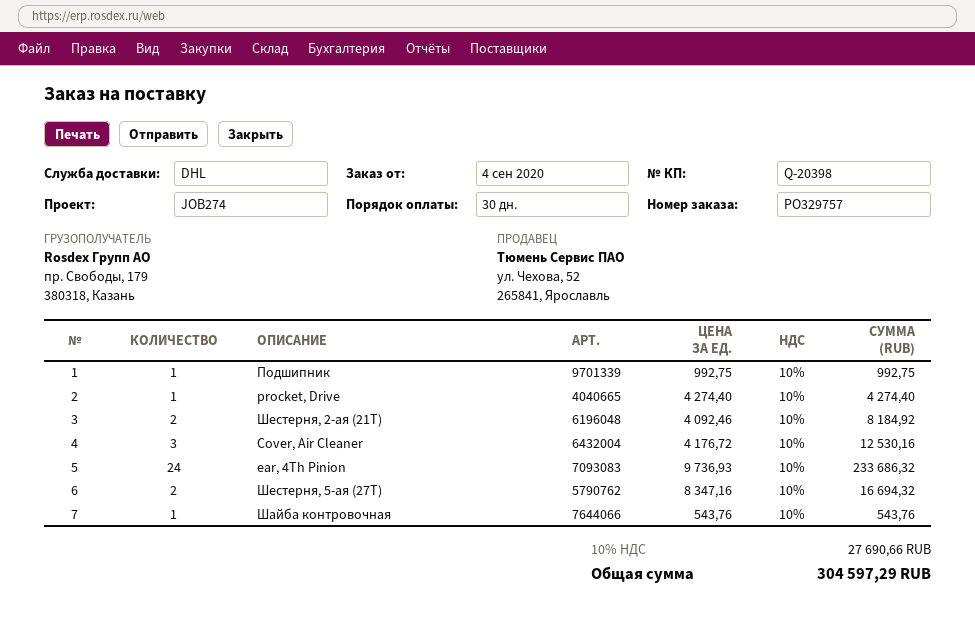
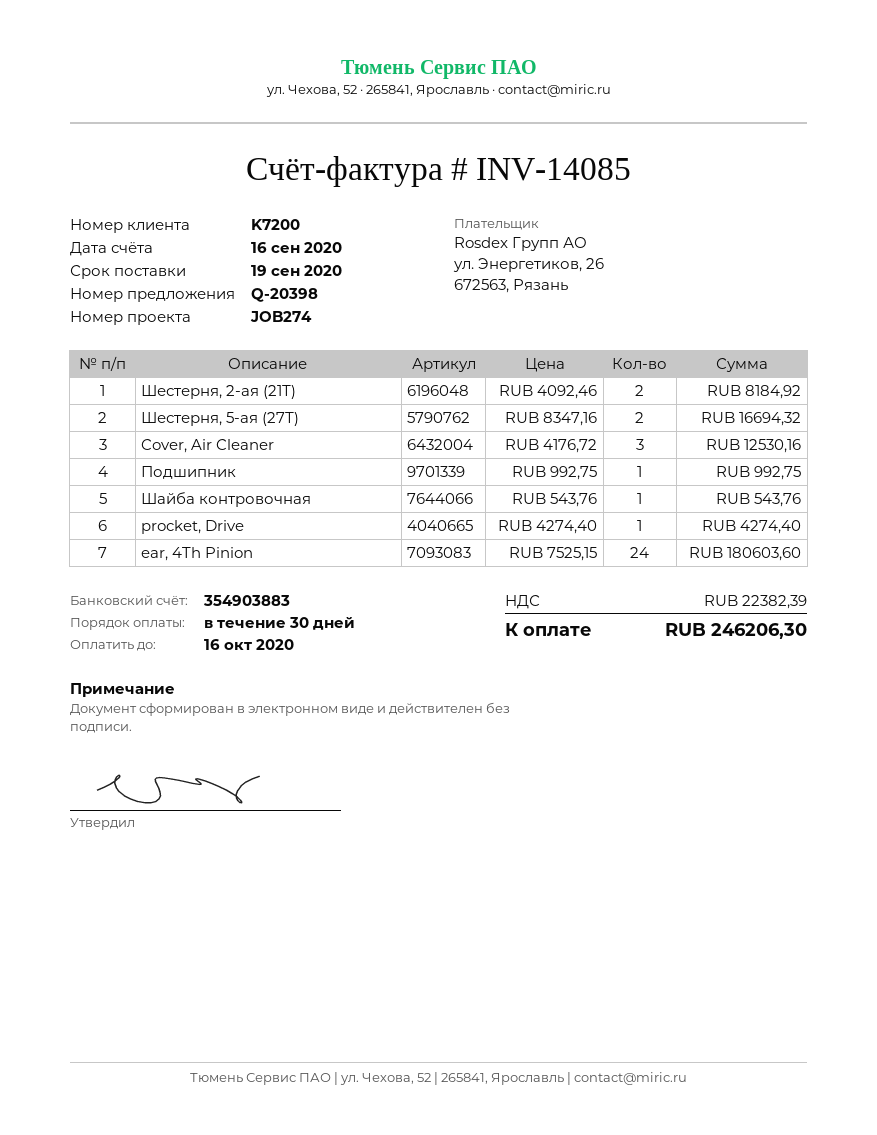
ear, 4Th Pinion: 24 x 9736.93 = 233686.32 -> 24 x 7525.15 = 180603.60
tax: 27690.66 -> 22382.39
total: 304597.29 -> 246206.30

